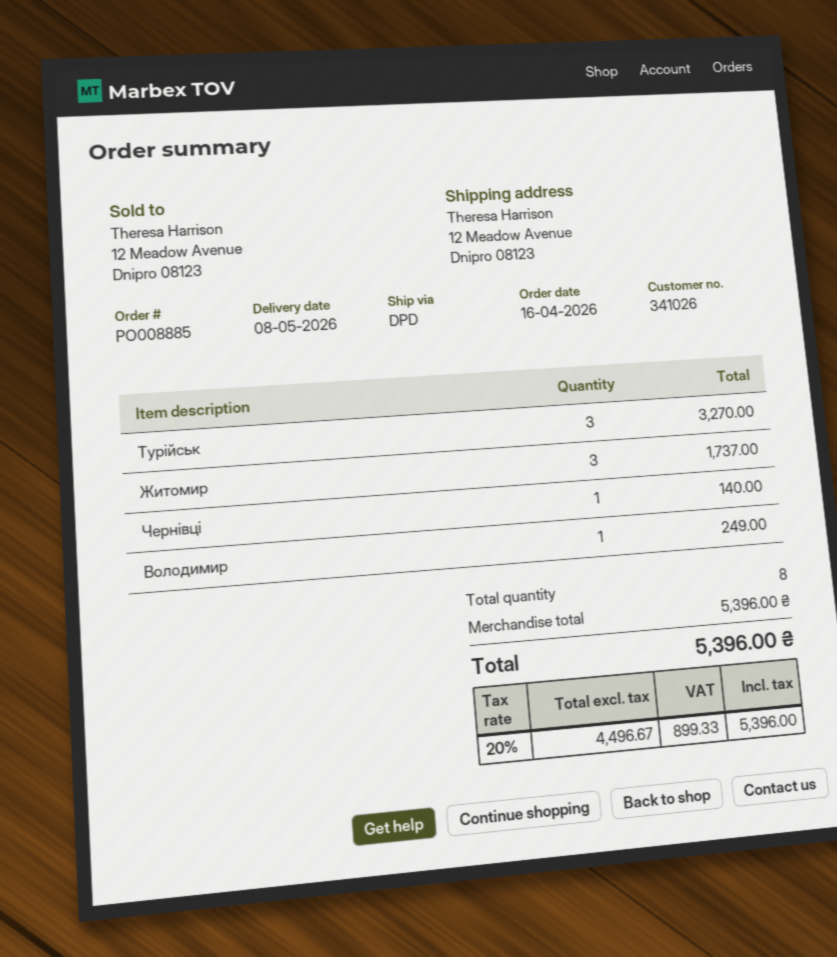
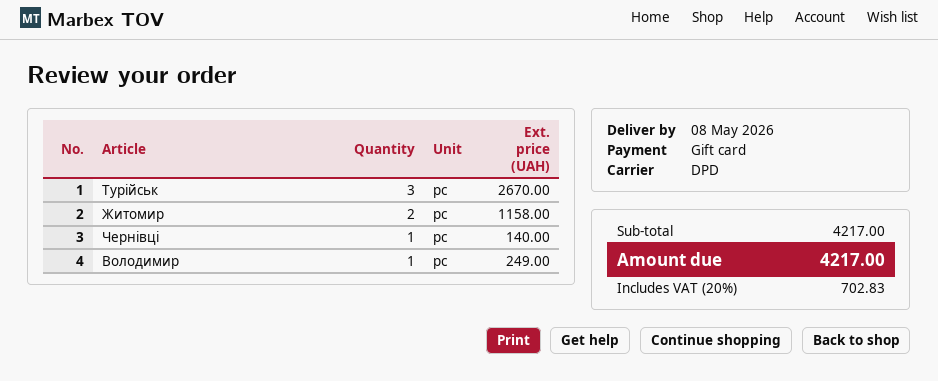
Турійськ: 3 for 3270.00 -> 3 for 2670.00
Житомир: 3 for 1737.00 -> 2 for 1158.00
subtotal: 5396.00 -> 4217.00
tax: 20% = 899.33 -> 20% = 702.83
total: 5396.00 -> 4217.00

